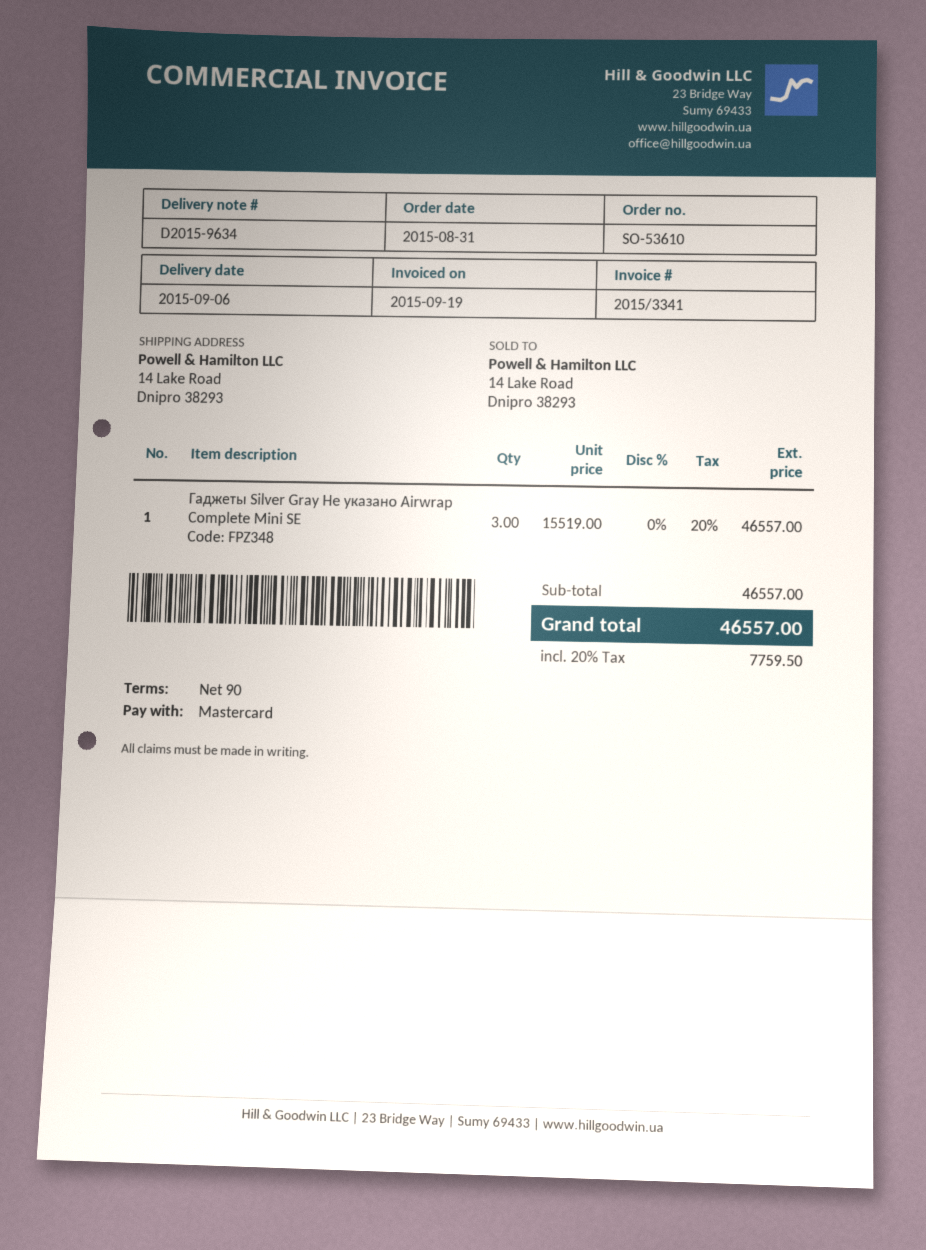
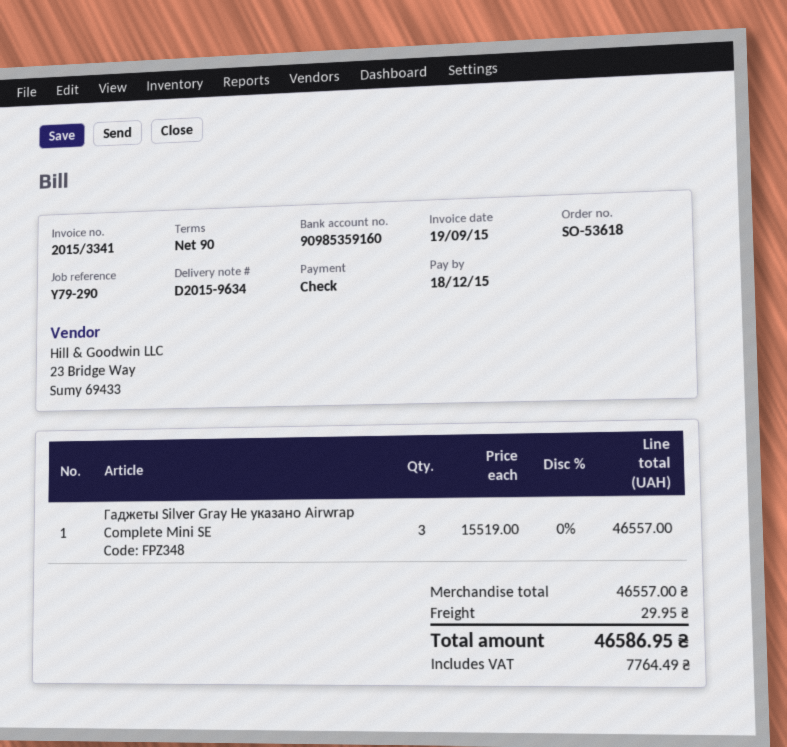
order number: SO-53610 -> SO-53618
payment method: Mastercard -> cheque
shipping: none -> 29.95
tax: 7759.50 -> 7764.49
total: 46557.00 -> 46586.95

